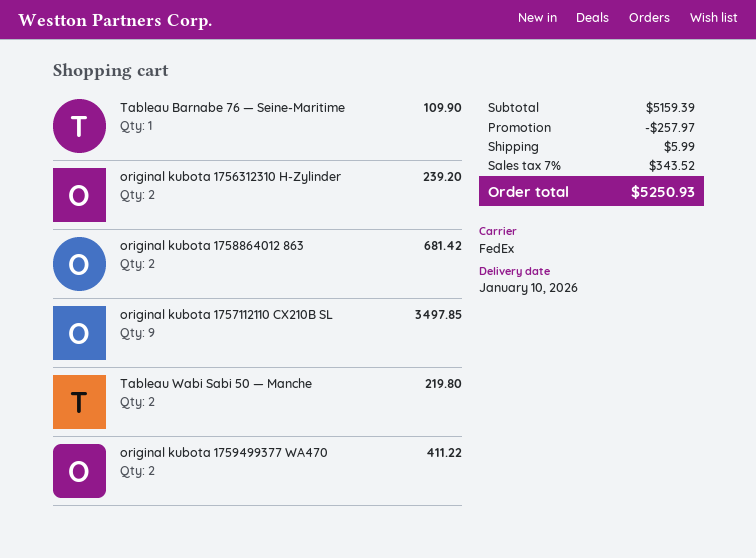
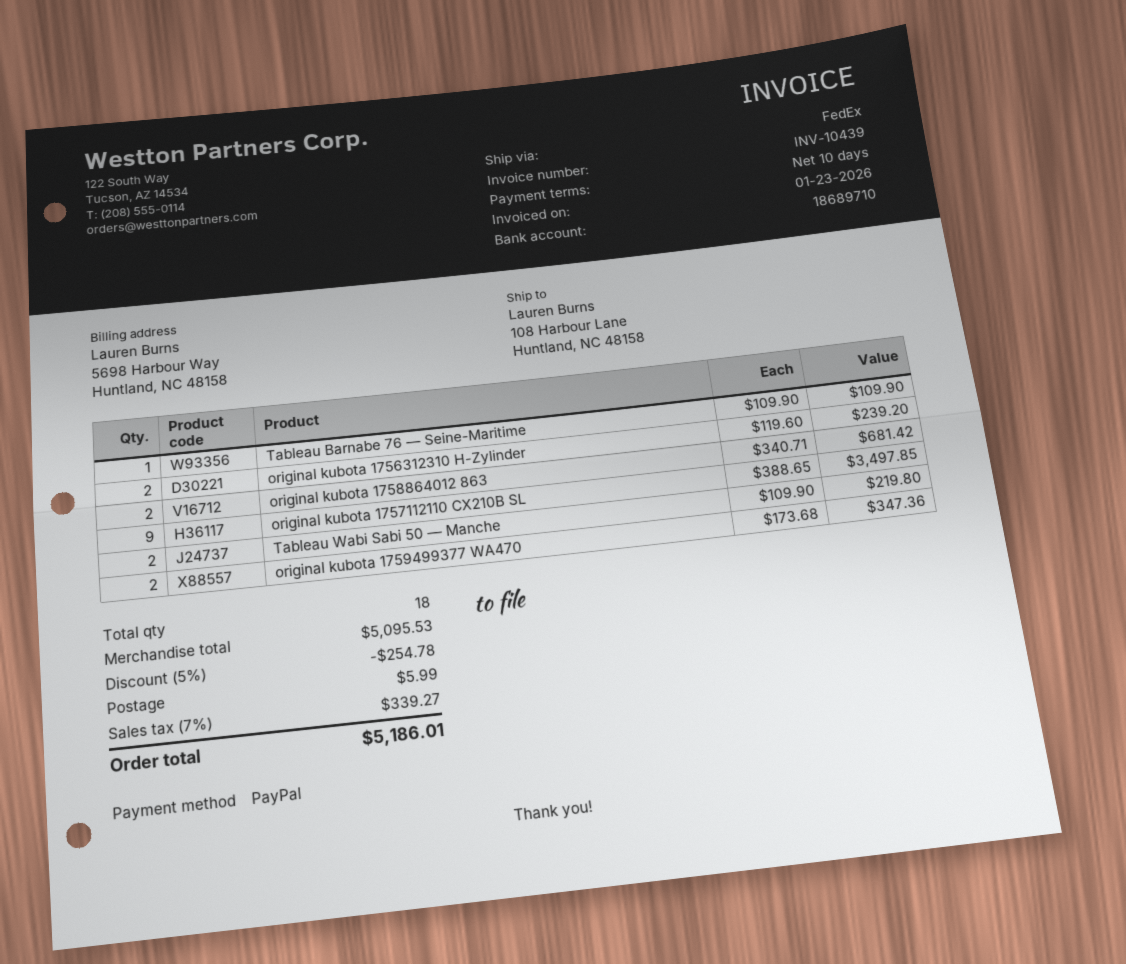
original kubota 1759499377 WA470: 2 for 411.22 -> 2 for 347.36
subtotal: 5159.39 -> 5095.53
discount: 257.97 -> 254.78
tax: 7% = 343.52 -> 7% = 339.27
total: 5250.93 -> 5186.01

